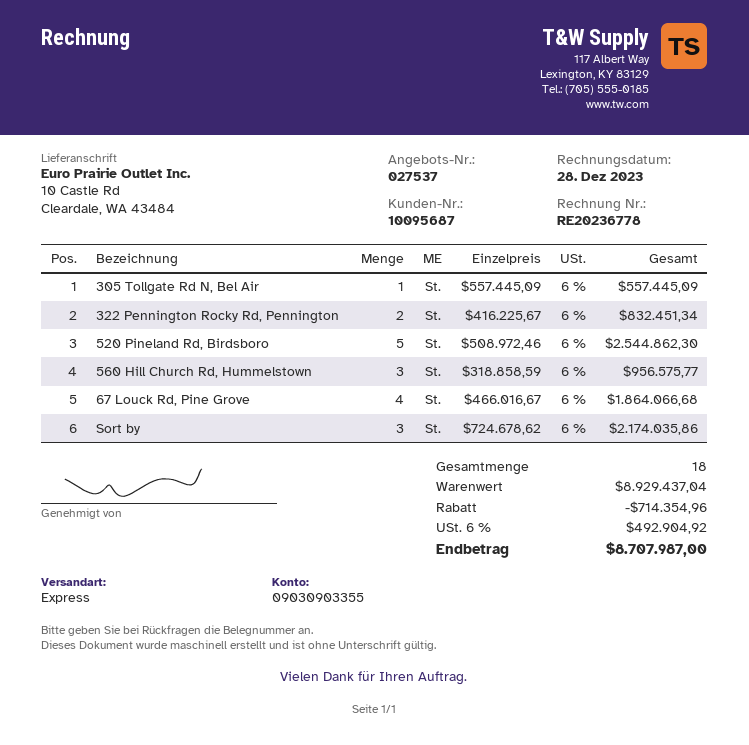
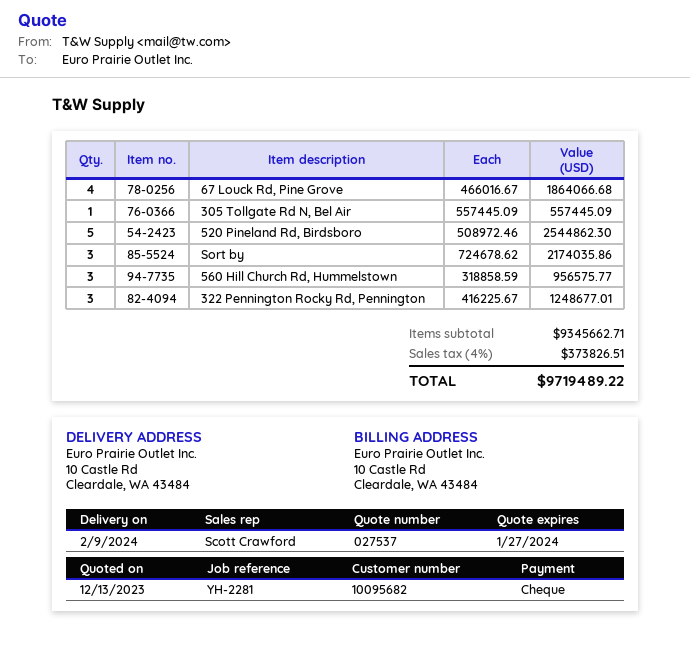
customer number: 10095687 -> 10095682
322 Pennington Rocky Rd, Pennington: 2 x 416225.67 = 832451.34 -> 3 x 416225.67 = 1248677.01
subtotal: 8929437.04 -> 9345662.71
discount: 714354.96 -> none
tax: 6% = 492904.92 -> 4% = 373826.51
total: 8707987.00 -> 9719489.22

